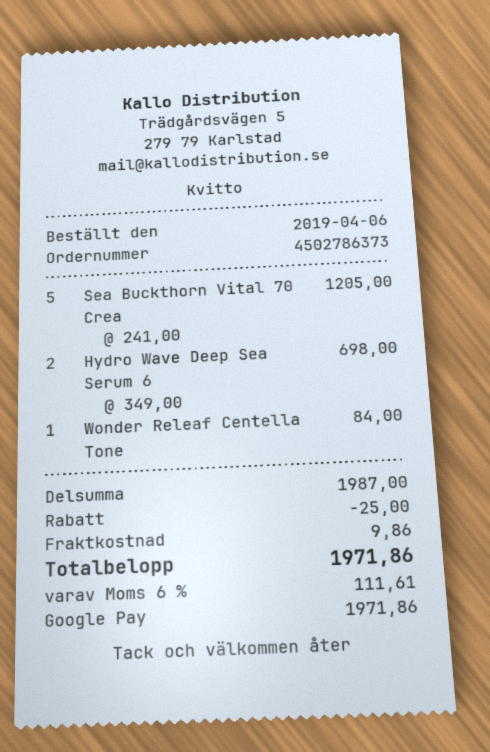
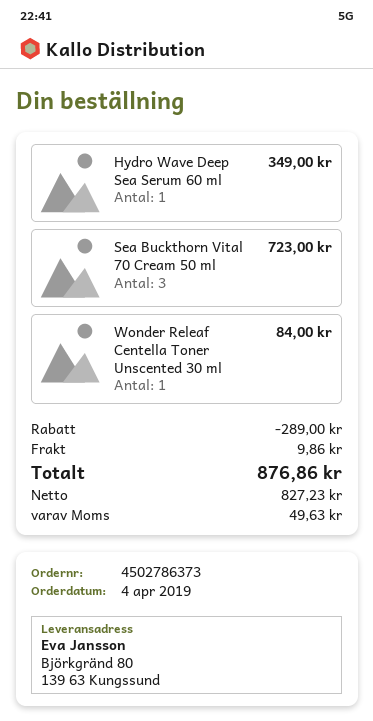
order date: 2019-04-06 -> 2019-04-04
Sea Buckthorn Vital 70 Crea: 5 for 1205.00 -> 3 for 723.00
Hydro Wave Deep Sea Serum 6: 2 for 698.00 -> 1 for 349.00
discount: 25.00 -> 289.00
tax: 111.61 -> 49.63
total: 1971.86 -> 876.86

